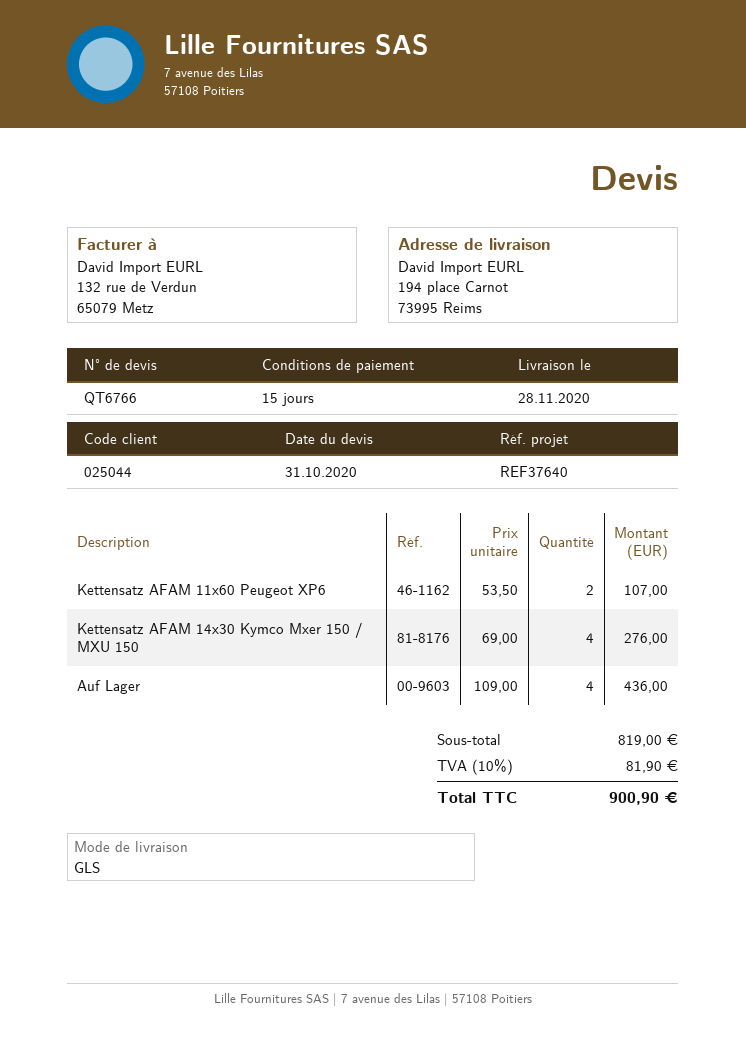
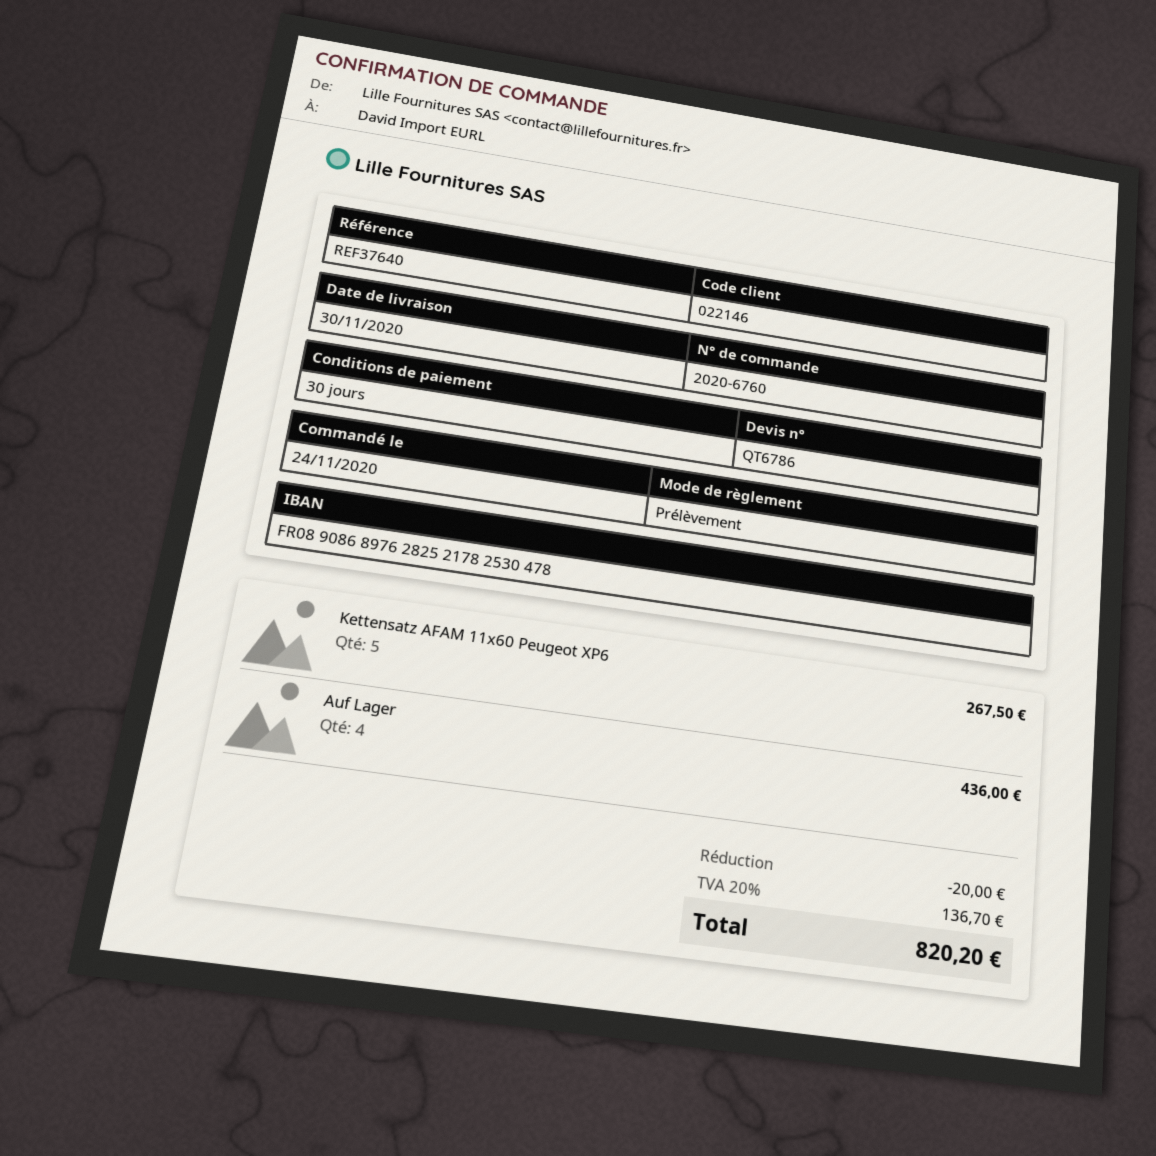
quote number: QT6766 -> QT6786
delivery date: 2020-11-28 -> 2020-11-30
payment terms: 15 days -> 30 days
customer number: 025044 -> 022146
Kettensatz AFAM 11x60 Peugeot XP6: 2 for 107.00 -> 5 for 267.50
Kettensatz AFAM 14x30 Kymco Mxer 150 / MXU 150: 4 for 276.00 -> none
discount: none -> 20.00
tax: 10% = 81.90 -> 20% = 136.70
total: 900.90 -> 820.20

